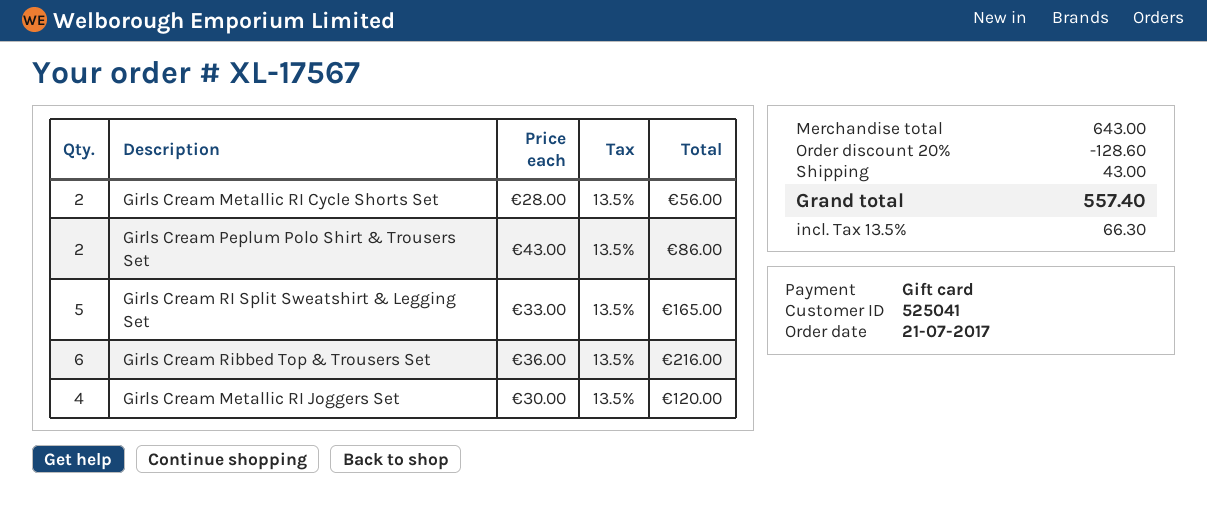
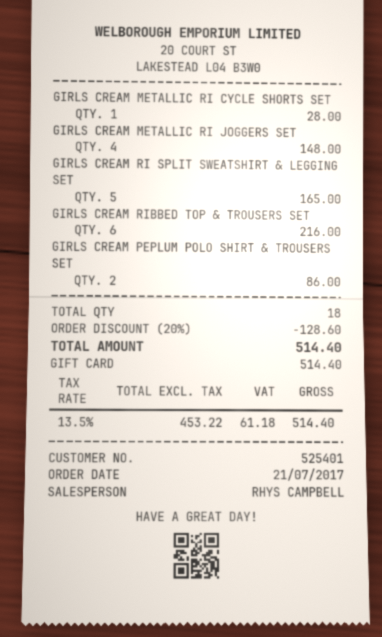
customer number: 525041 -> 525401
Girls Cream Metallic RI Cycle Shorts Set: 2 for 56.00 -> 1 for 28.00
Girls Cream Metallic RI Joggers Set: 4 for 120.00 -> 4 for 148.00
shipping: 43.00 -> none
tax: 13.5% = 66.30 -> 13.5% = 61.18
total: 557.40 -> 514.40

